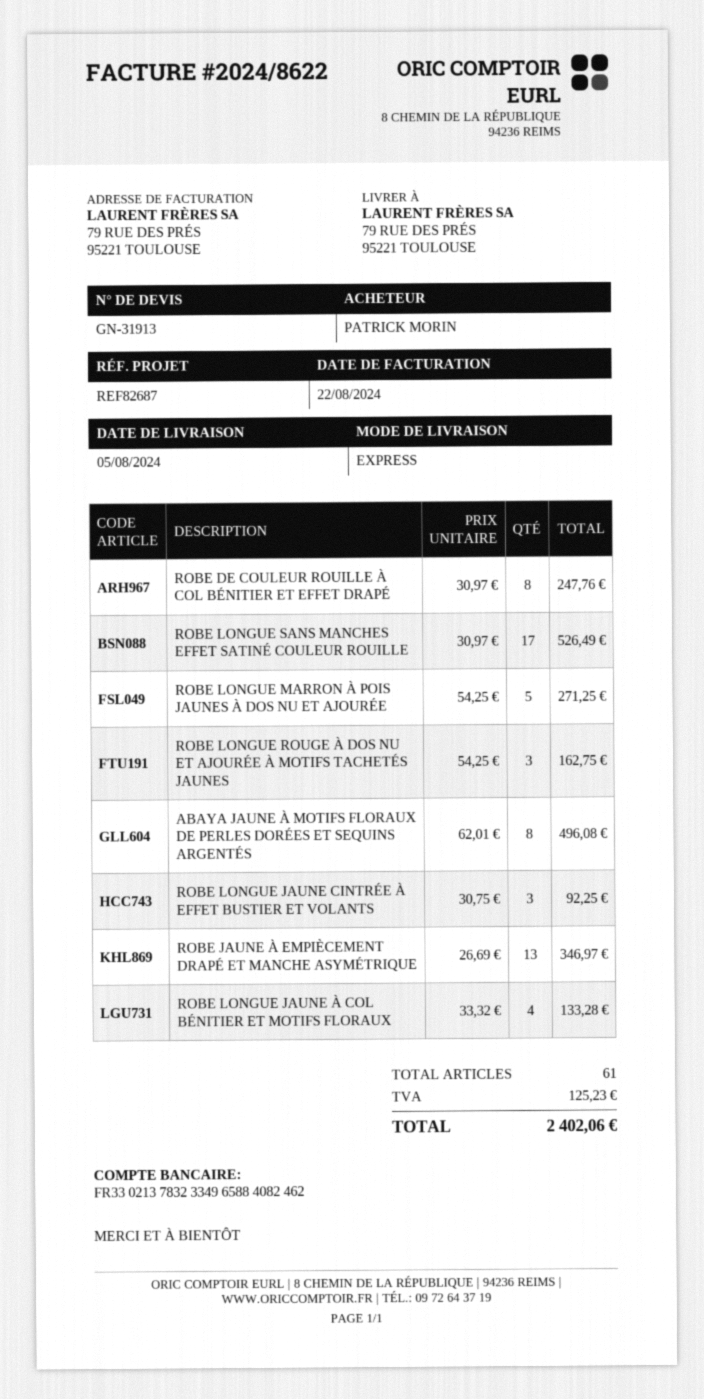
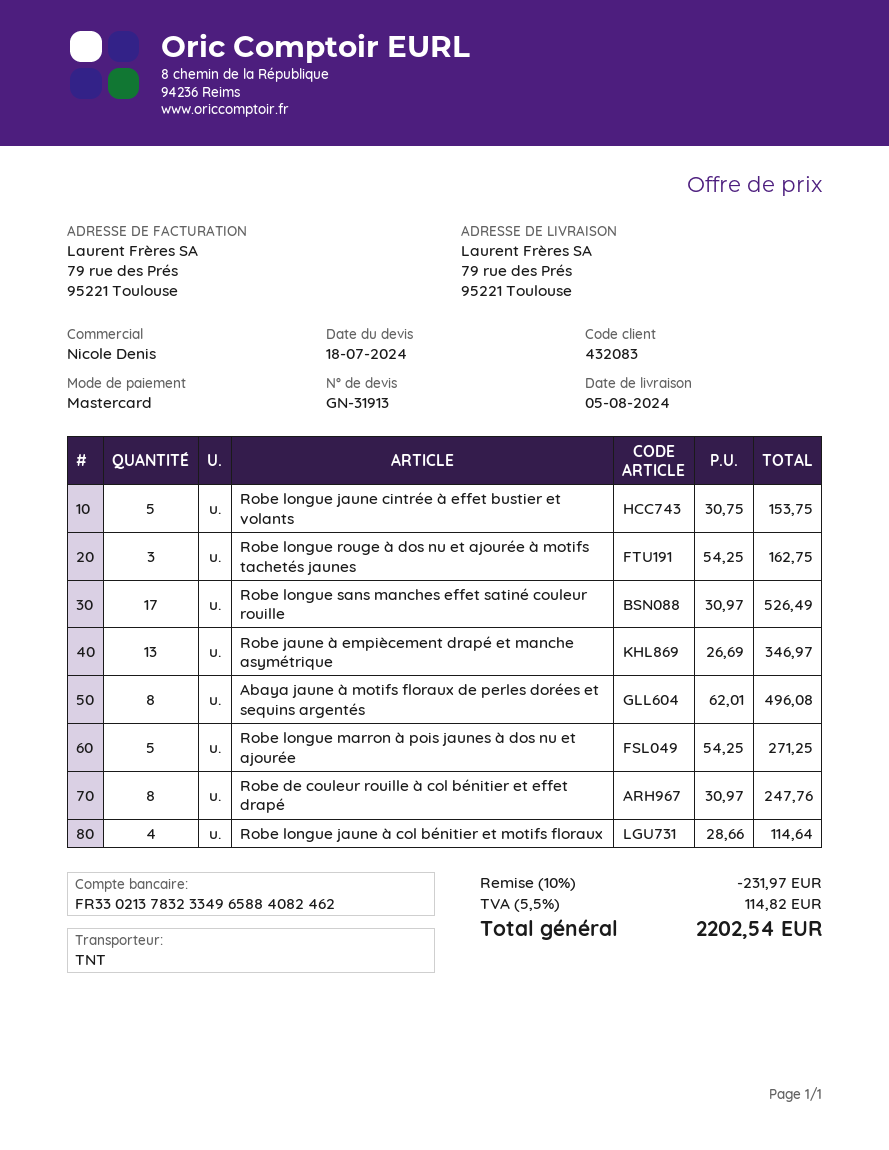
shipping method: express -> TNT
ROBE LONGUE JAUNE CINTRÉE À EFFET BUSTIER ET VOLANTS: 3 x 30.75 = 92.25 -> 5 x 30.75 = 153.75
ROBE LONGUE JAUNE À COL BÉNITIER ET MOTIFS FLORAUX: 4 x 33.32 = 133.28 -> 4 x 28.66 = 114.64
discount: none -> 10% = 231.97
tax: 125.23 -> 114.82
total: 2402.06 -> 2202.54

